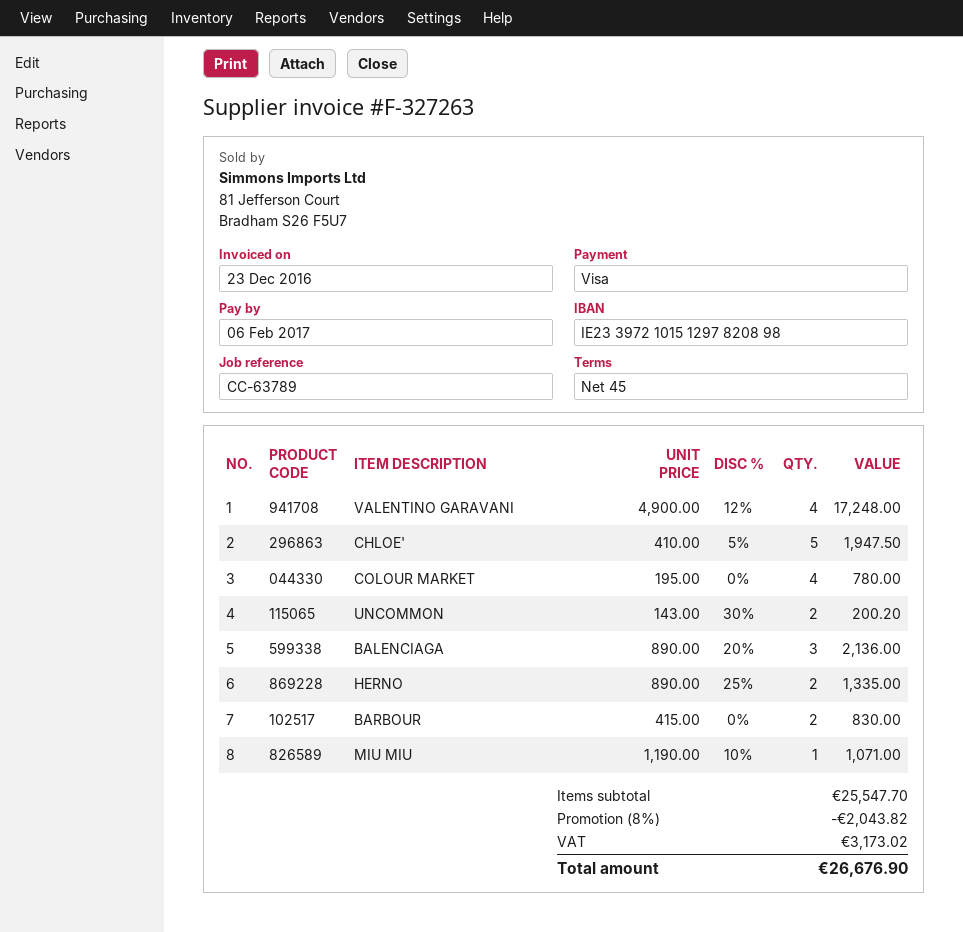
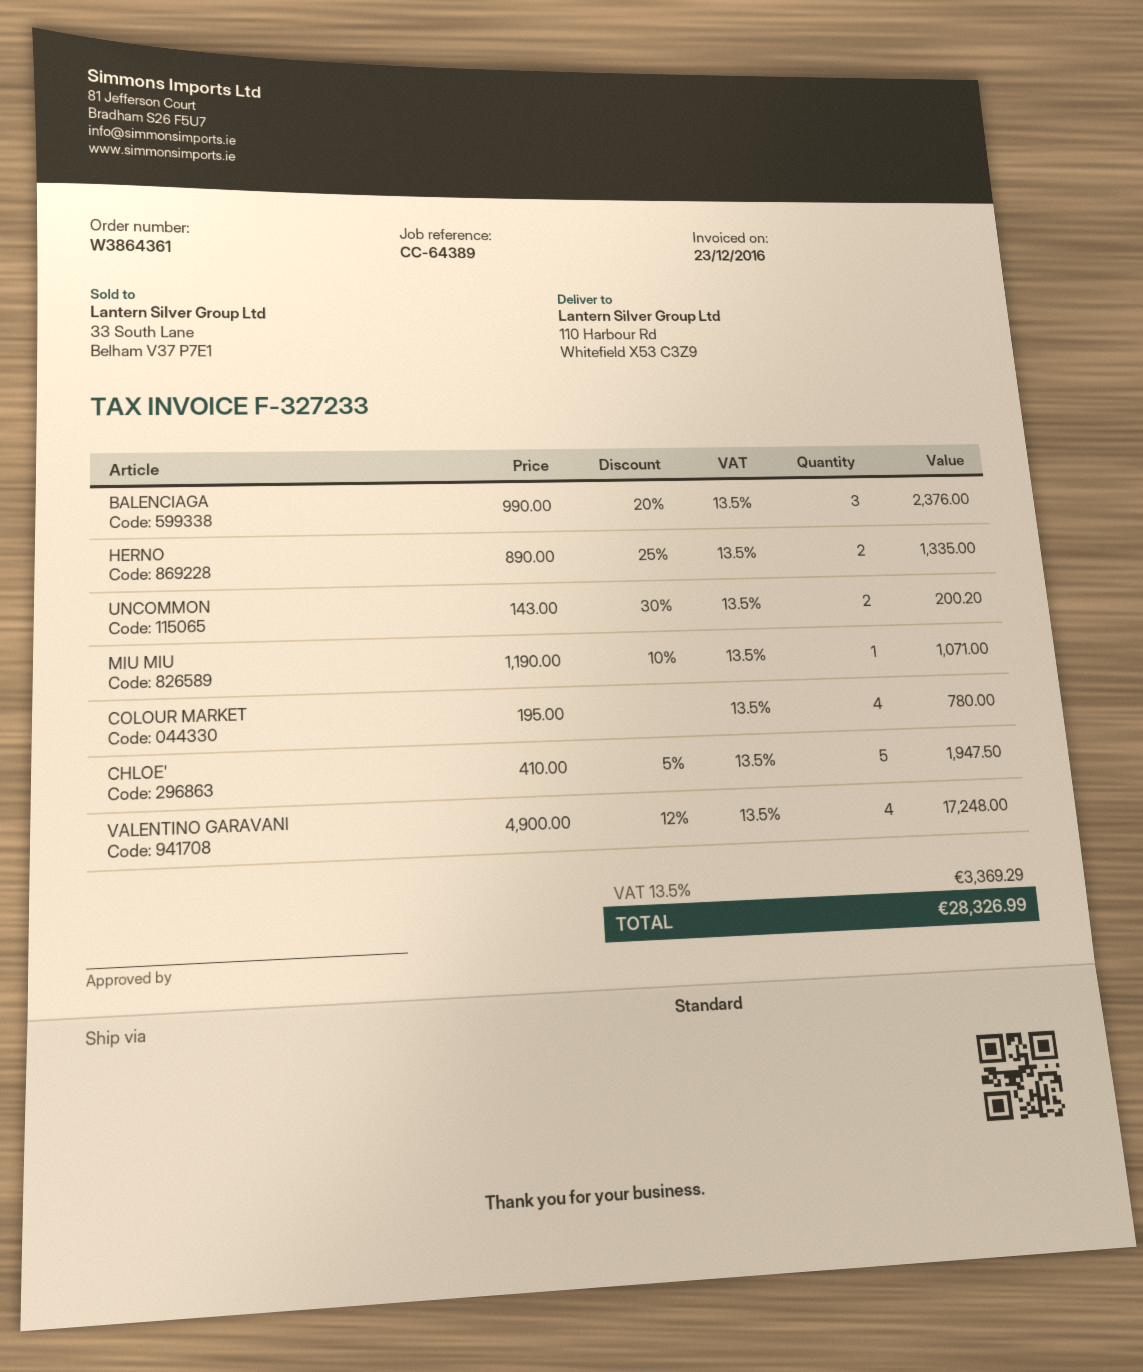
invoice number: F-327263 -> F-327233
reference: CC-63789 -> CC-64389
BALENCIAGA: 3 x 890.00 - 20% = 2136.00 -> 3 x 990.00 - 20% = 2376.00
BARBOUR: 2 x 415.00 = 830.00 -> none
discount: 8% = 2043.82 -> none
tax: 3173.02 -> 3369.29
total: 26676.90 -> 28326.99

